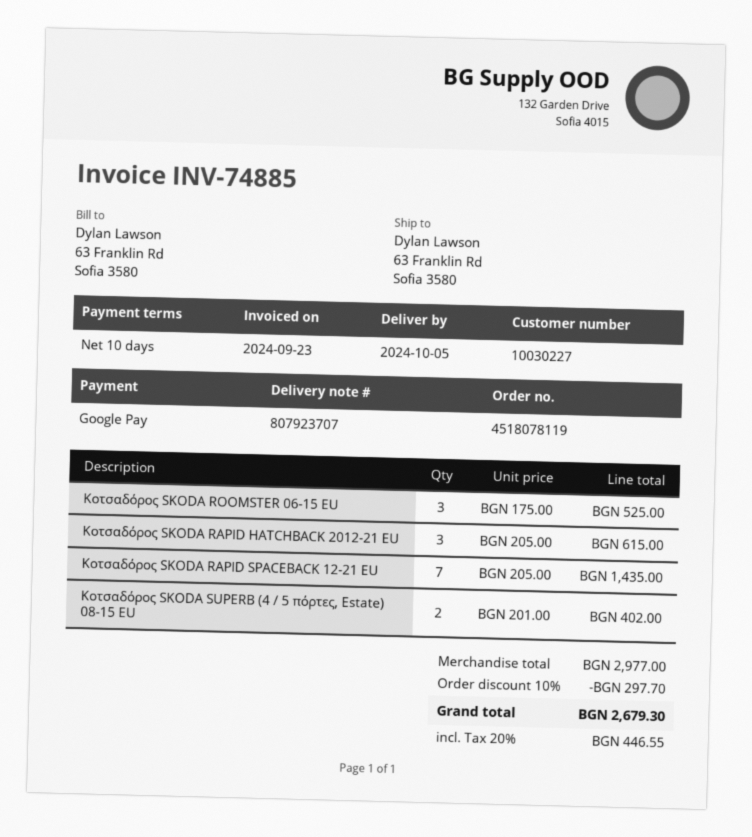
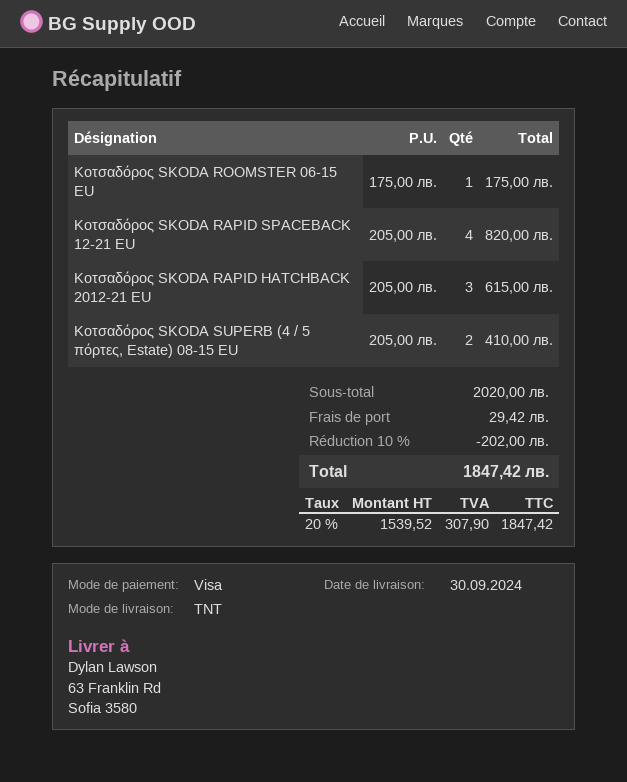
delivery date: 2024-10-05 -> 2024-09-30
payment method: Google Pay -> Visa
Κοτσαδόρος SKODA ROOMSTER 06-15 EU: 3 x 175.00 = 525.00 -> 1 x 175.00 = 175.00
Κοτσαδόρος SKODA RAPID SPACEBACK 12-21 EU: 7 x 205.00 = 1435.00 -> 4 x 205.00 = 820.00
Κοτσαδόρος SKODA SUPERB (4 / 5 πόρτες, Estate) 08-15 EU: 2 x 201.00 = 402.00 -> 2 x 205.00 = 410.00
subtotal: 2977.00 -> 2020.00
discount: 10% = 297.70 -> 10% = 202.00
shipping: none -> 29.42
tax: 20% = 446.55 -> 20% = 307.90
total: 2679.30 -> 1847.42

